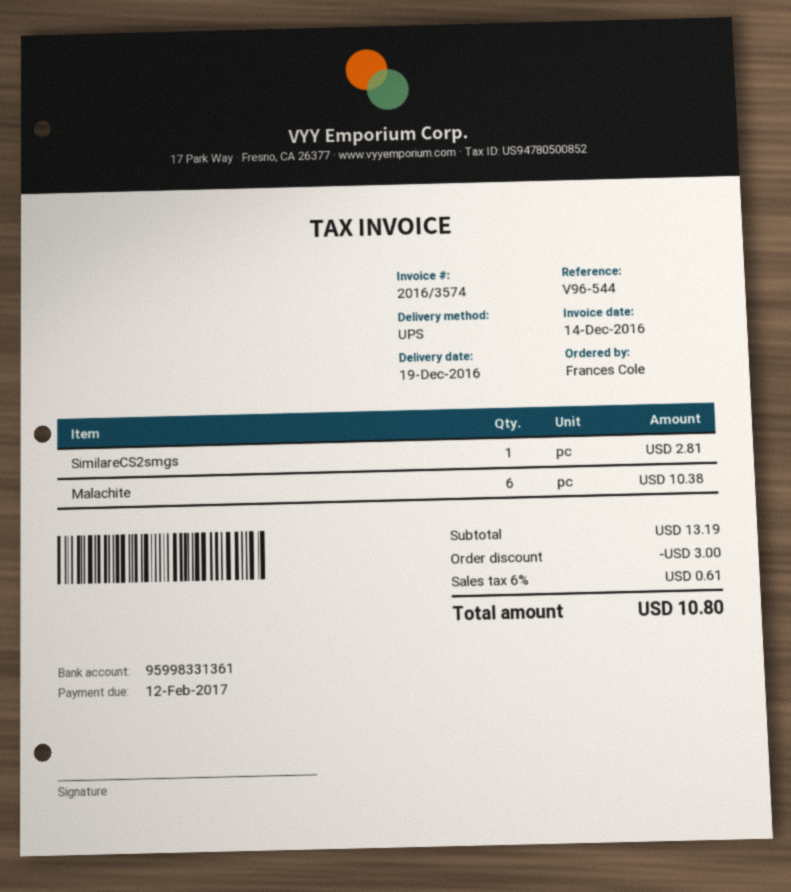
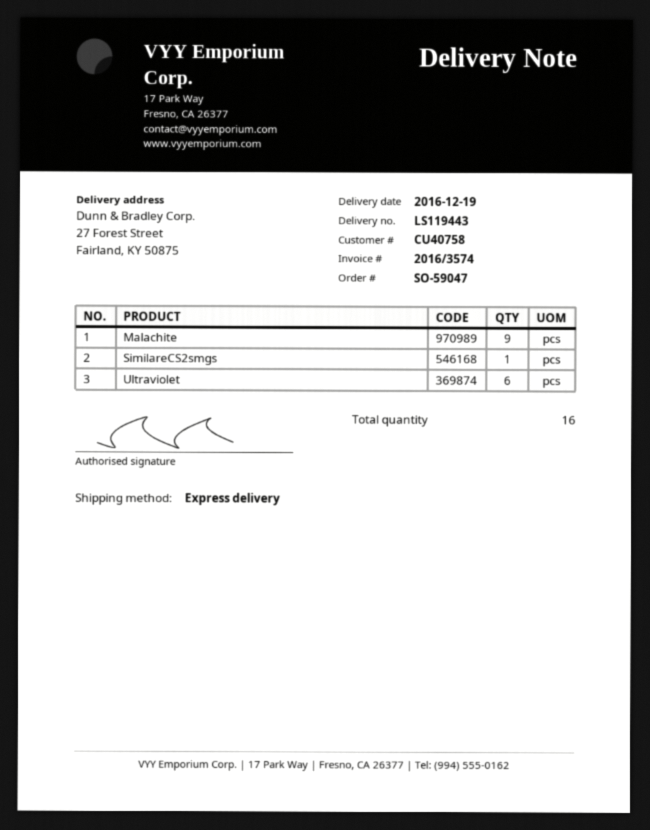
shipping method: UPS -> express
Malachite: 6 -> 9
Ultraviolet: none -> 6

